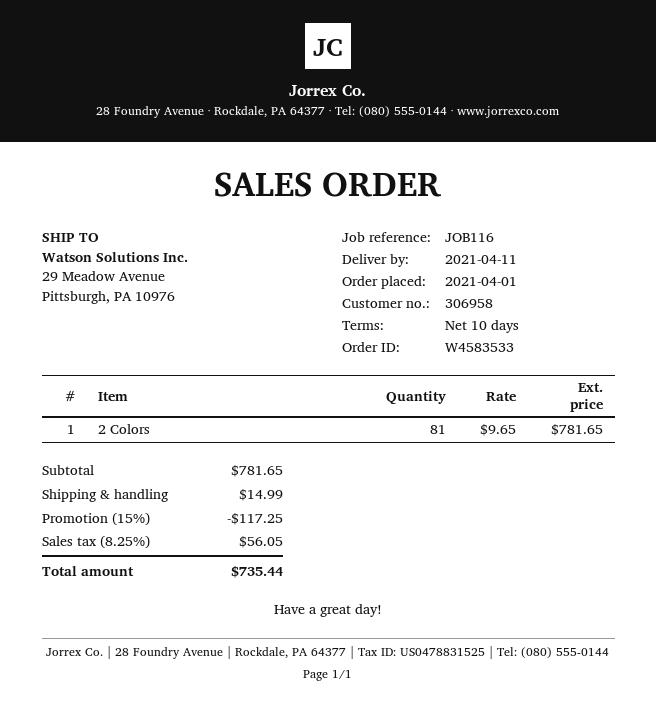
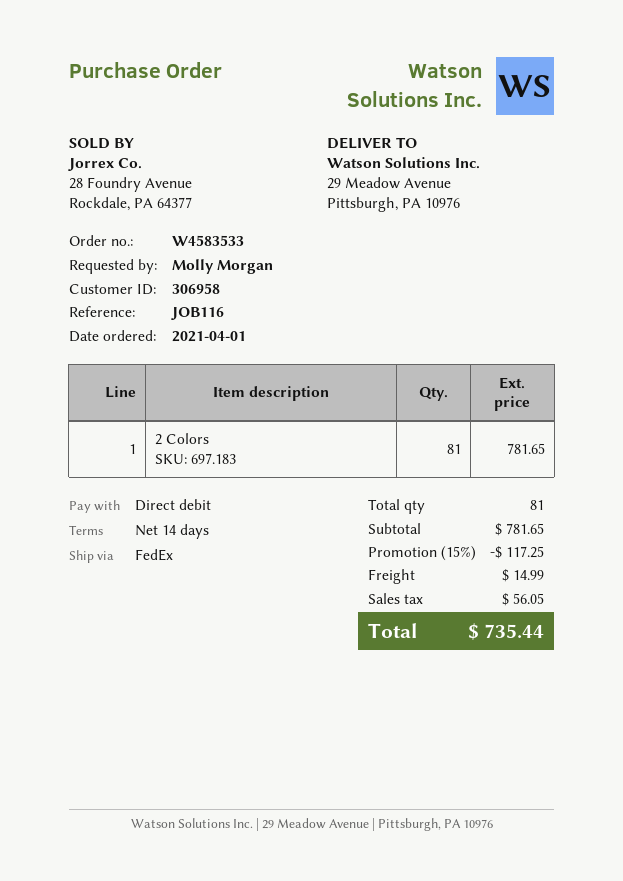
payment terms: 10 days -> 14 days

